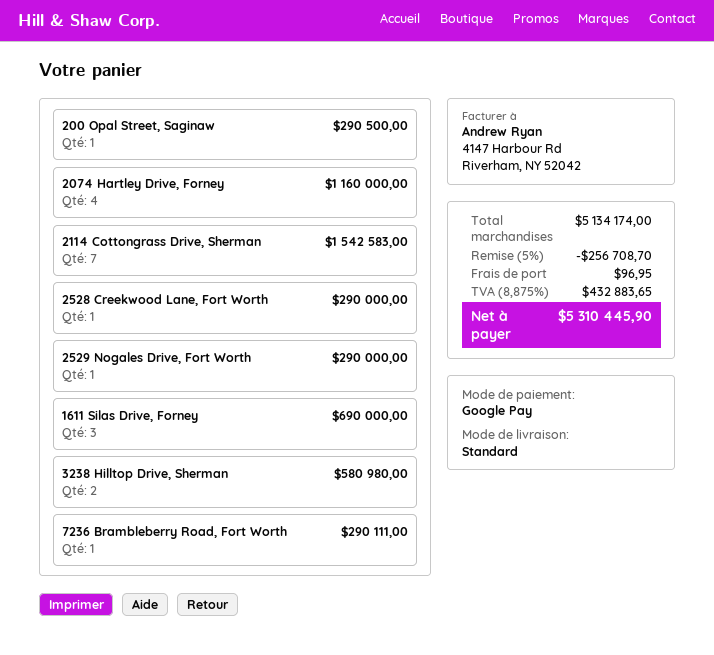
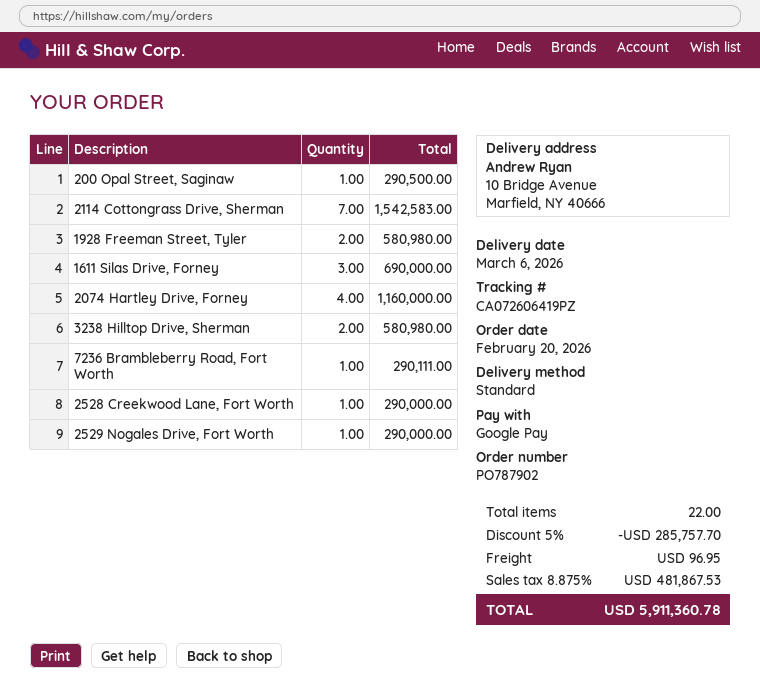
1928 Freeman Street, Tyler: none -> 2 for 580980.00
discount: 5% = 256708.70 -> 5% = 285757.70
tax: 8.875% = 432883.65 -> 8.875% = 481867.53
total: 5310445.90 -> 5911360.78

